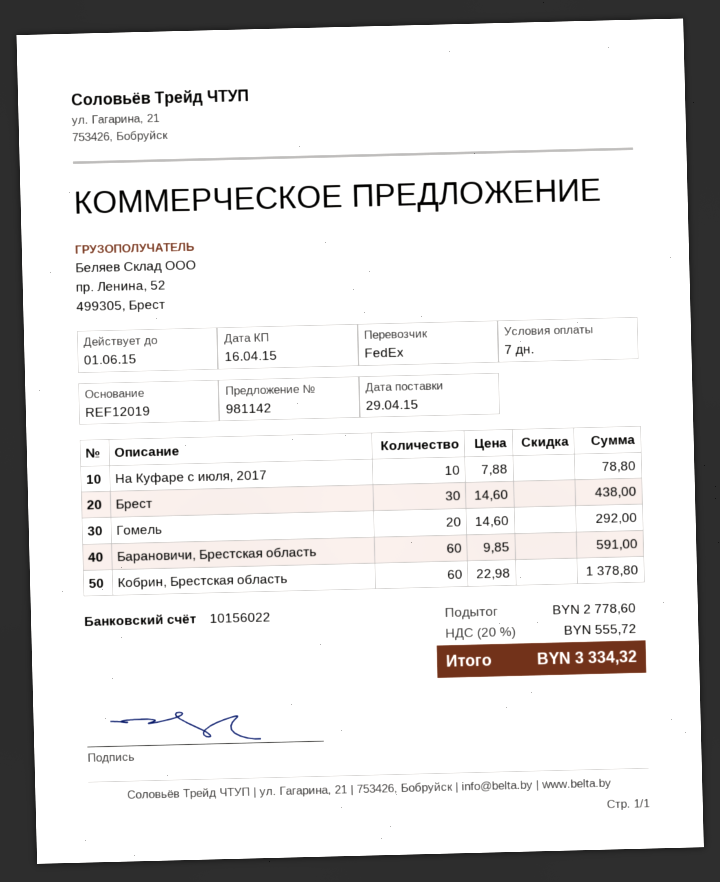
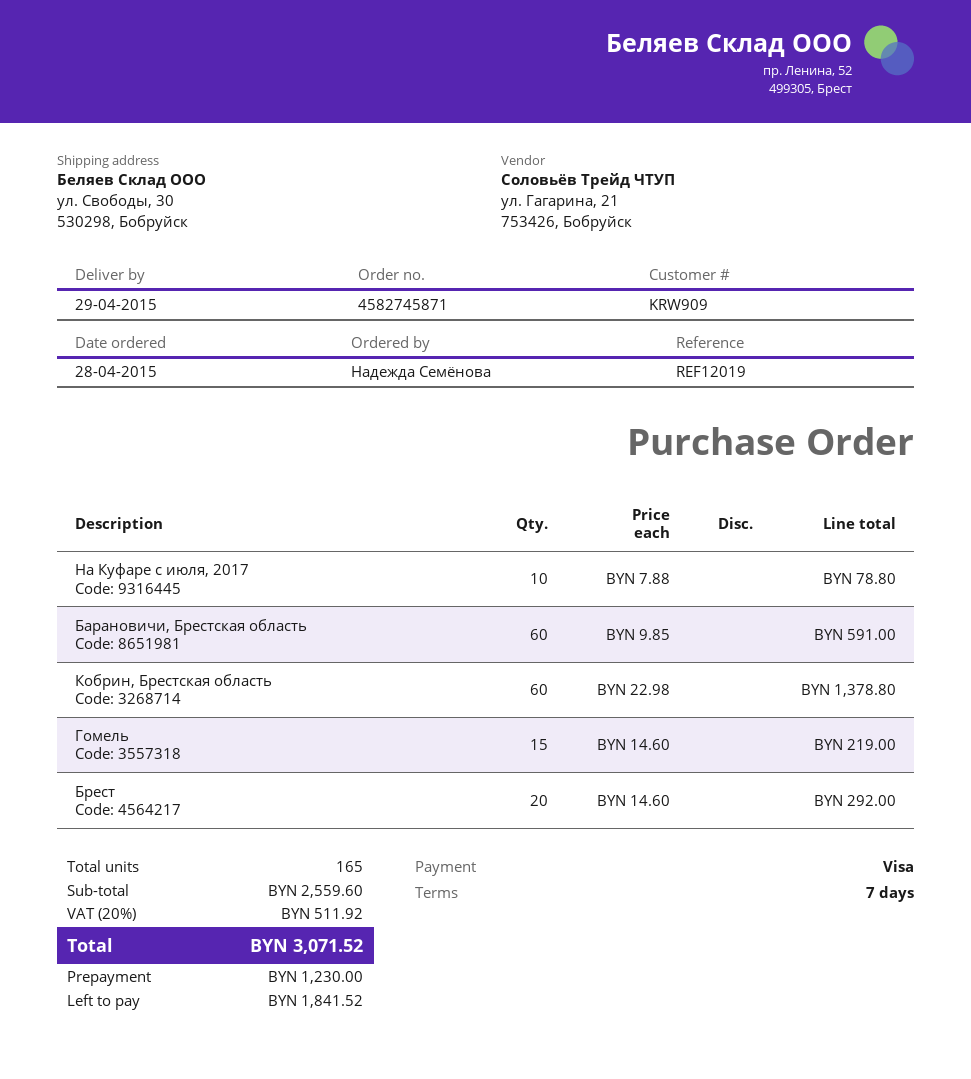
ship to: пр. Ленина, 52, 499305, Брест -> ул. Свободы, 30, 530298, Бобруйск
Брест: 30 x 14.60 = 438.00 -> 20 x 14.60 = 292.00
Гомель: 20 x 14.60 = 292.00 -> 15 x 14.60 = 219.00
subtotal: 2778.60 -> 2559.60
tax: 20% = 555.72 -> 20% = 511.92
total: 3334.32 -> 3071.52

